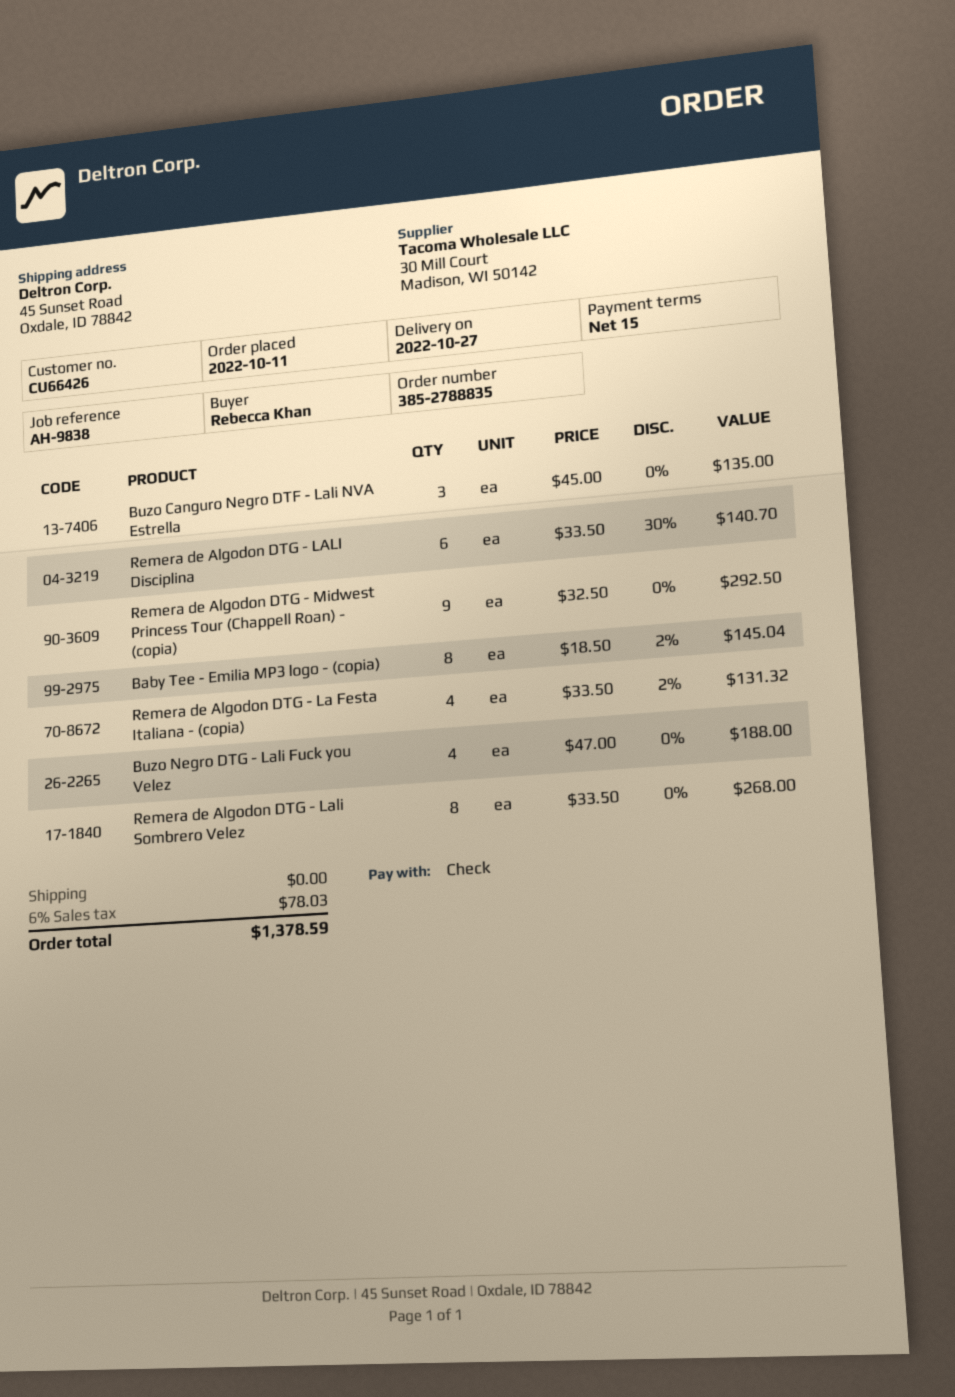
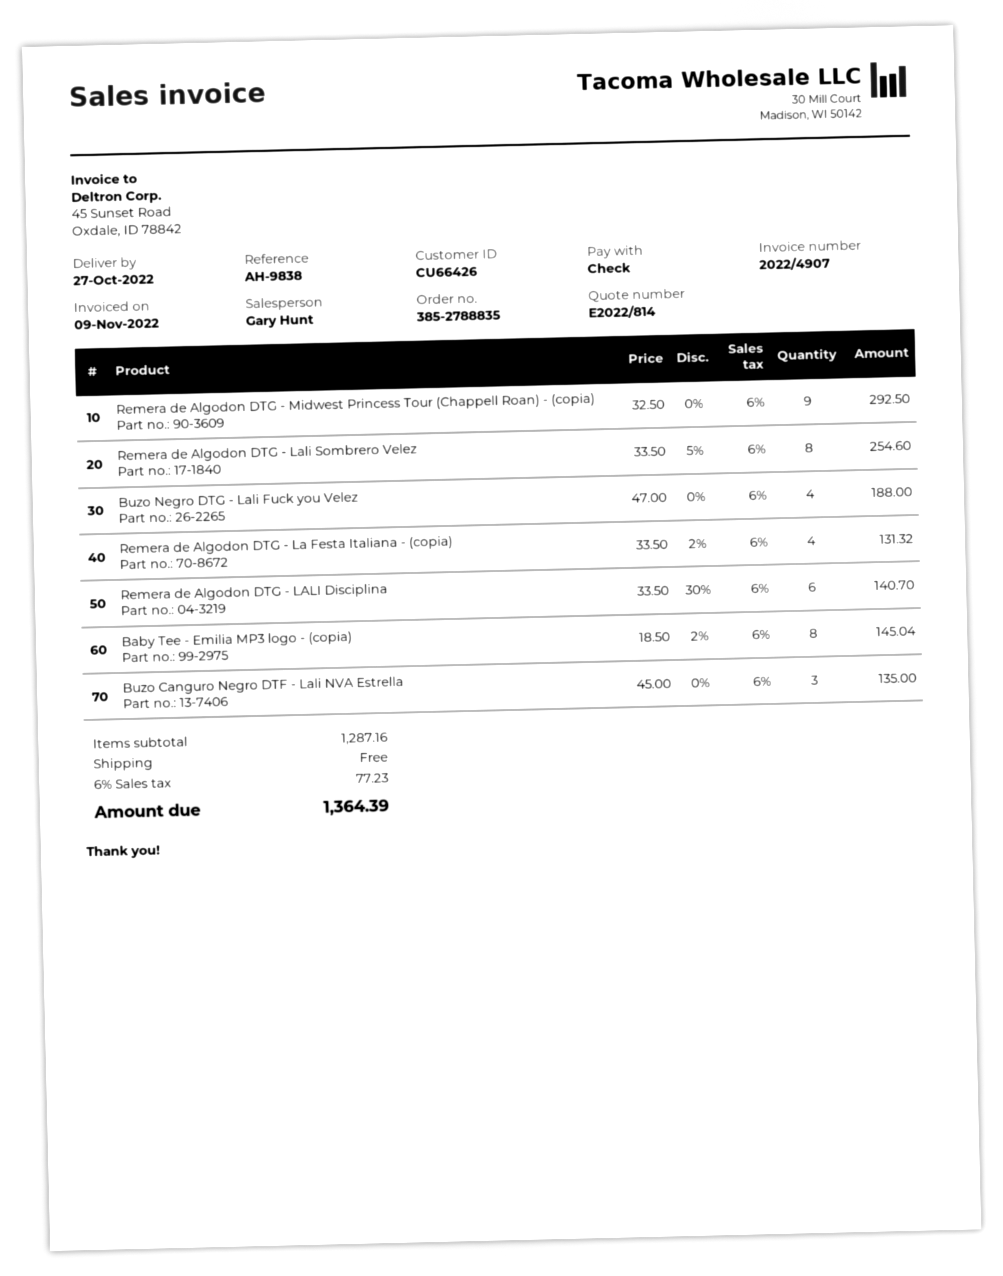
Remera de Algodon DTG - Lali Sombrero Velez: 8 x 33.50 = 268.00 -> 8 x 33.50 - 5% = 254.60
tax: 6% = 78.03 -> 6% = 77.23
total: 1378.59 -> 1364.39

